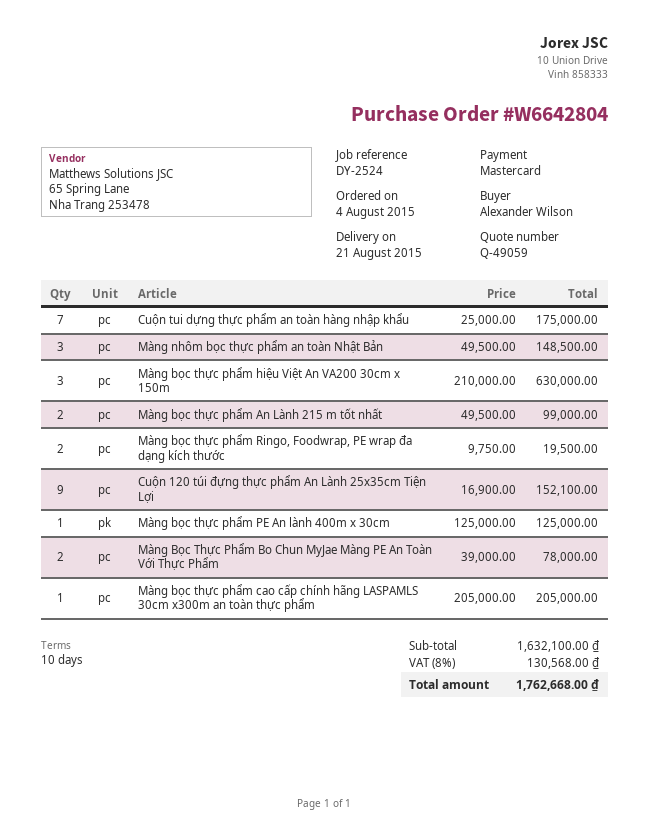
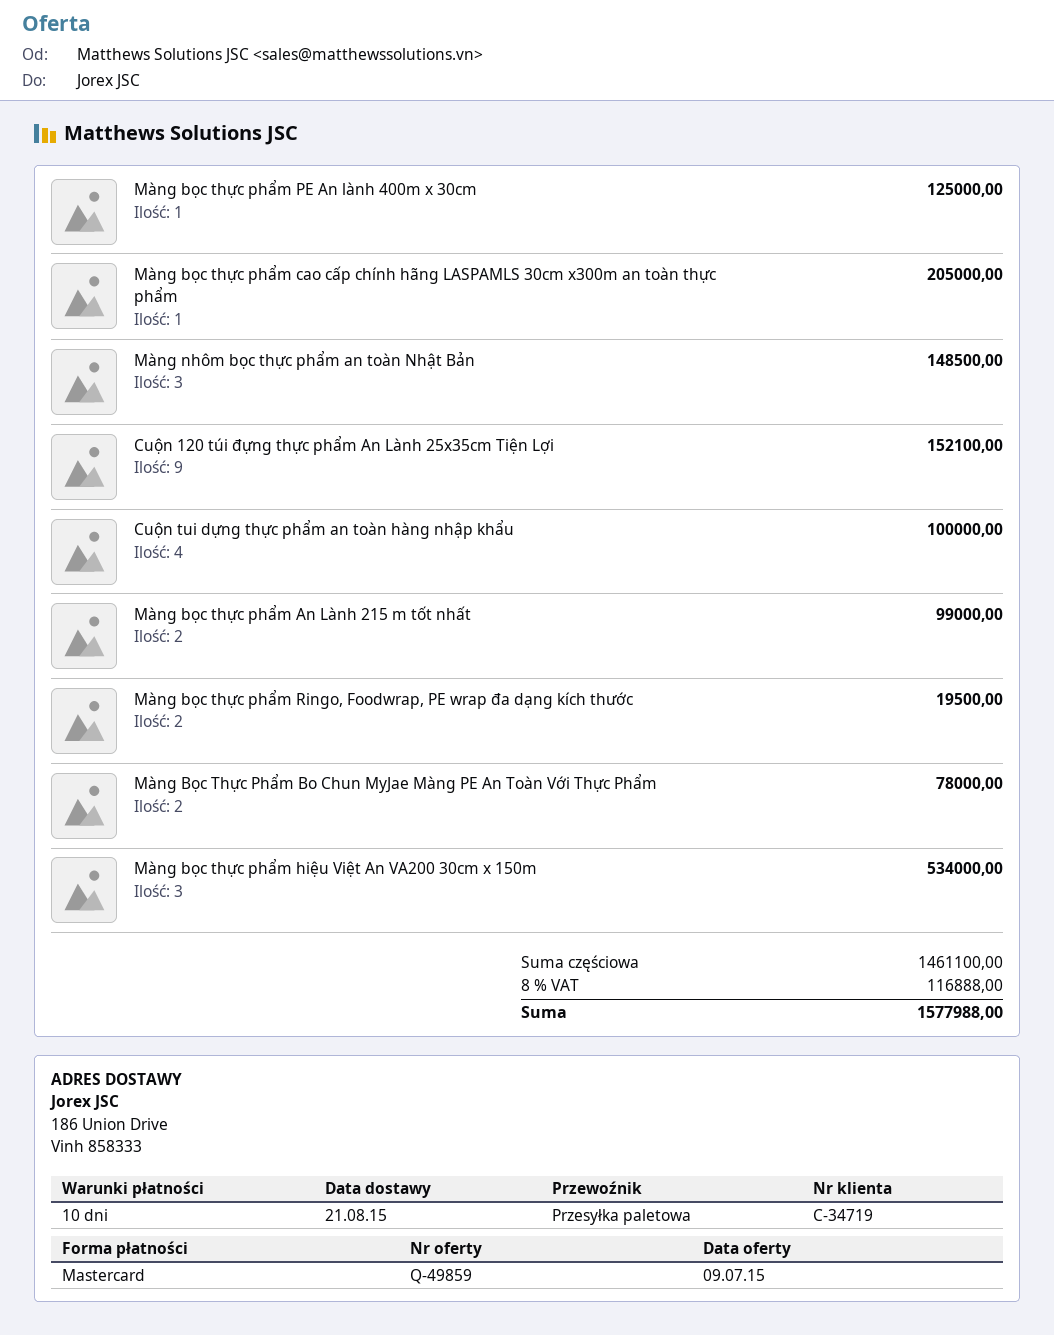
quote number: Q-49059 -> Q-49859
Cuộn tui dựng thực phẩm an toàn hàng nhập khẩu: 7 for 175000.00 -> 4 for 100000.00
Màng bọc thực phẩm hiệu Việt An VA200 30cm x 150m: 3 for 630000.00 -> 3 for 534000.00
subtotal: 1632100.00 -> 1461100.00
tax: 8% = 130568.00 -> 8% = 116888.00
total: 1762668.00 -> 1577988.00

